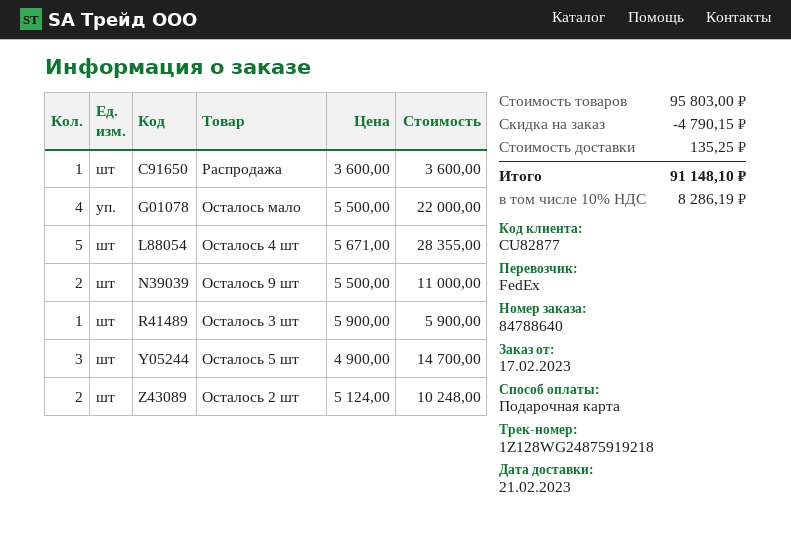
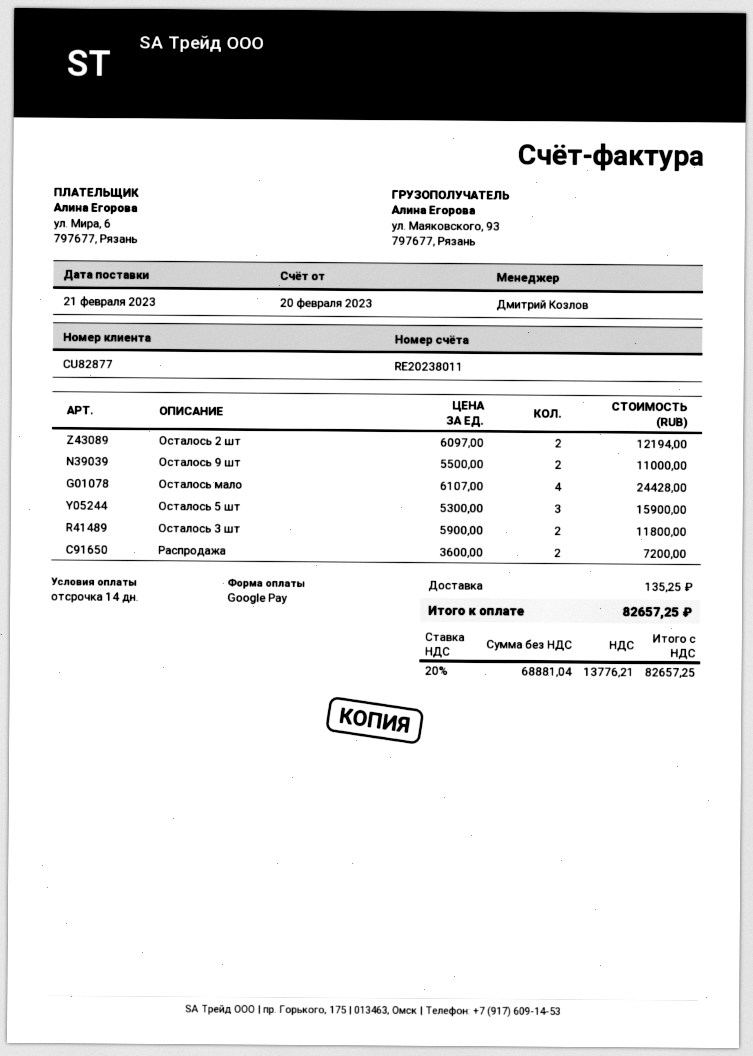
payment method: gift card -> Google Pay
Распродажа: 1 x 3600.00 = 3600.00 -> 2 x 3600.00 = 7200.00
Осталось мало: 4 x 5500.00 = 22000.00 -> 4 x 6107.00 = 24428.00
Осталось 4 шт: 5 x 5671.00 = 28355.00 -> none
Осталось 3 шт: 1 x 5900.00 = 5900.00 -> 2 x 5900.00 = 11800.00
Осталось 5 шт: 3 x 4900.00 = 14700.00 -> 3 x 5300.00 = 15900.00
Осталось 2 шт: 2 x 5124.00 = 10248.00 -> 2 x 6097.00 = 12194.00
discount: 4790.15 -> none
tax: 10% = 8286.19 -> 20% = 13776.21
total: 91148.10 -> 82657.25

